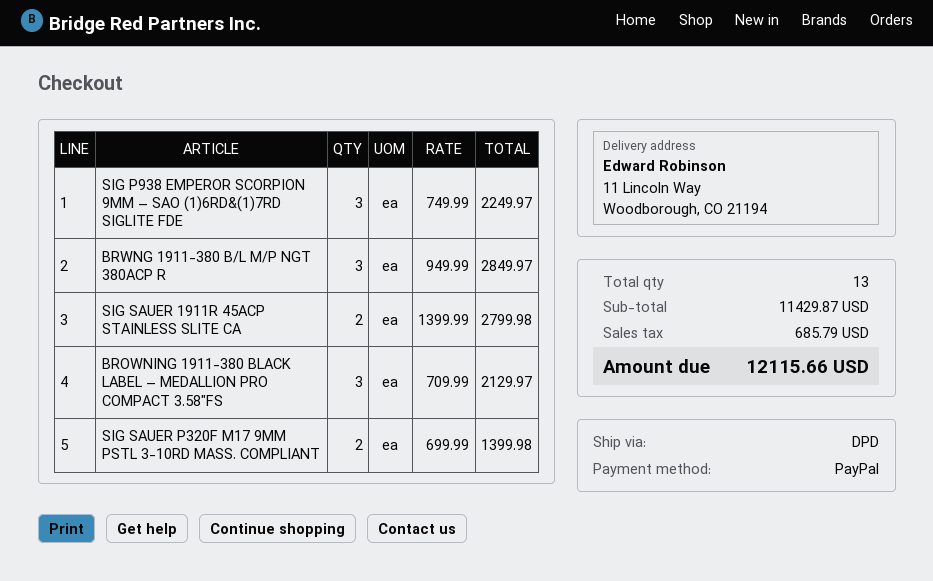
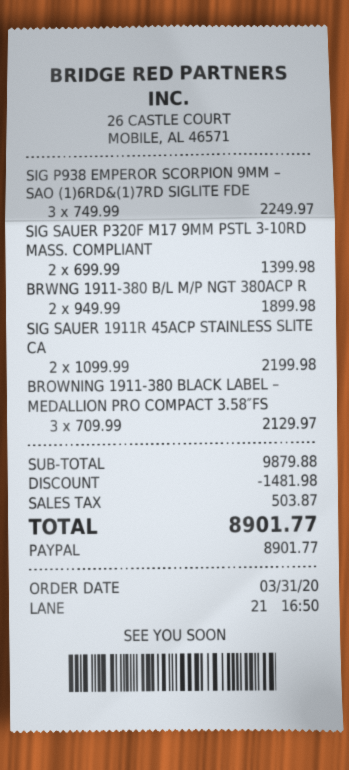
BRWNG 1911-380 B/L M/P NGT 380ACP R: 3 x 949.99 = 2849.97 -> 2 x 949.99 = 1899.98
SIG SAUER 1911R 45ACP STAINLESS SLITE CA: 2 x 1399.99 = 2799.98 -> 2 x 1099.99 = 2199.98
subtotal: 11429.87 -> 9879.88
discount: none -> 1481.98
tax: 685.79 -> 503.87
total: 12115.66 -> 8901.77

